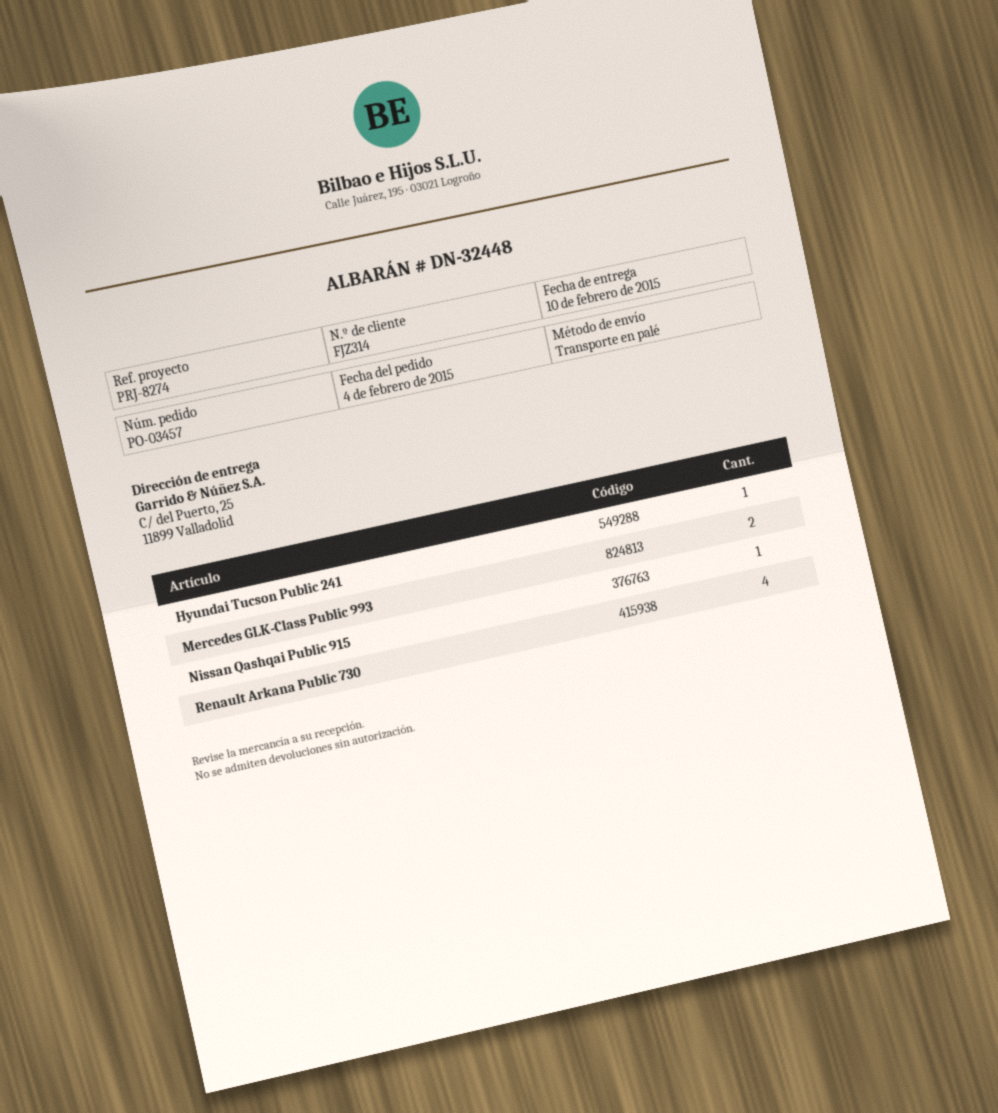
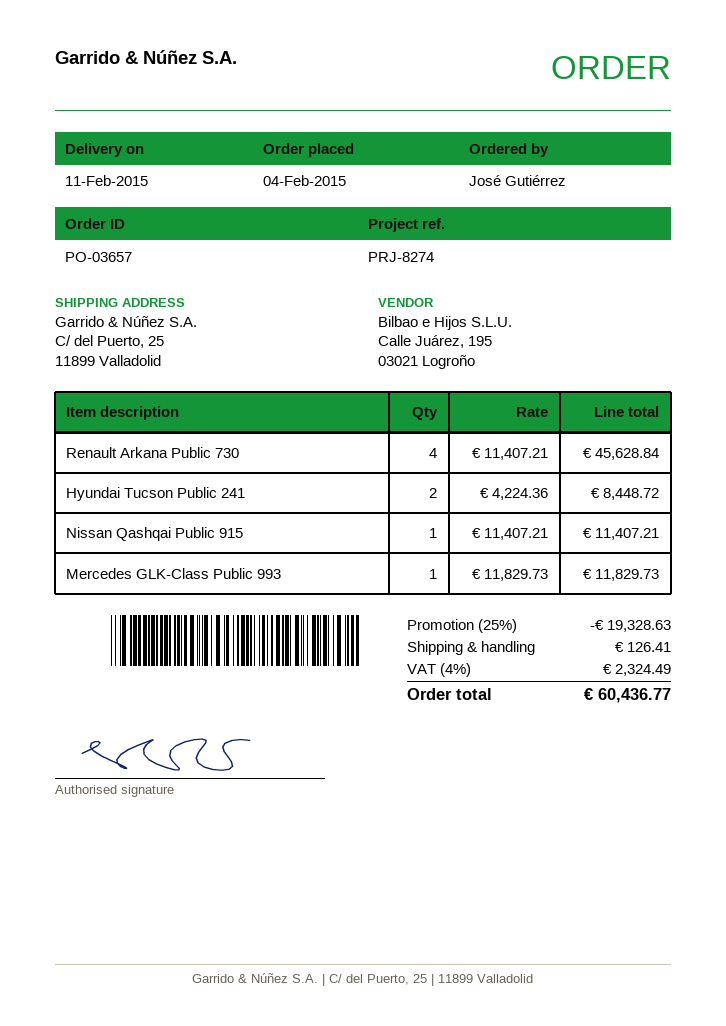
order number: PO-03457 -> PO-03657
delivery date: 2015-02-10 -> 2015-02-11
Hyundai Tucson Public 241: 1 -> 2
Mercedes GLK-Class Public 993: 2 -> 1

